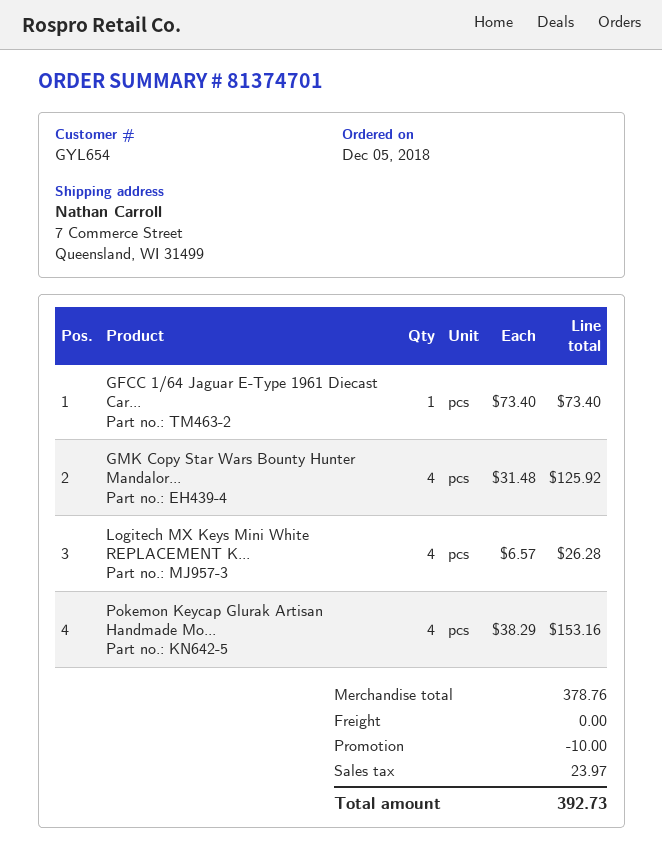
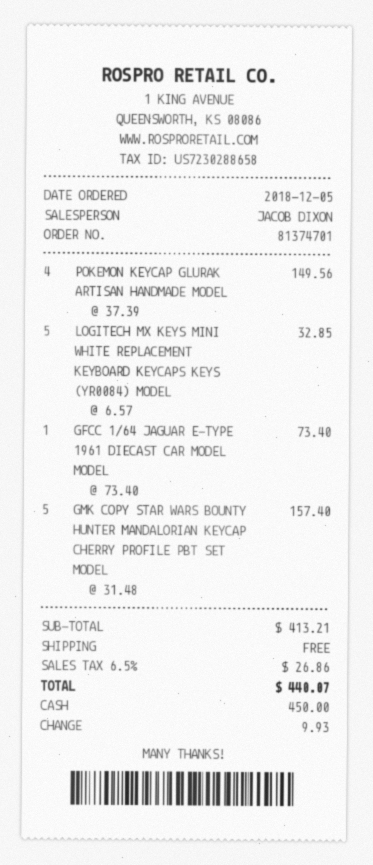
GMK Copy Star Wars Bounty Hunter Mandalor...: 4 x 31.48 = 125.92 -> 5 x 31.48 = 157.40
Logitech MX Keys Mini White REPLACEMENT K...: 4 x 6.57 = 26.28 -> 5 x 6.57 = 32.85
Pokemon Keycap Glurak Artisan Handmade Mo...: 4 x 38.29 = 153.16 -> 4 x 37.39 = 149.56
subtotal: 378.76 -> 413.21
discount: 10.00 -> none
tax: 23.97 -> 26.86
total: 392.73 -> 440.07

